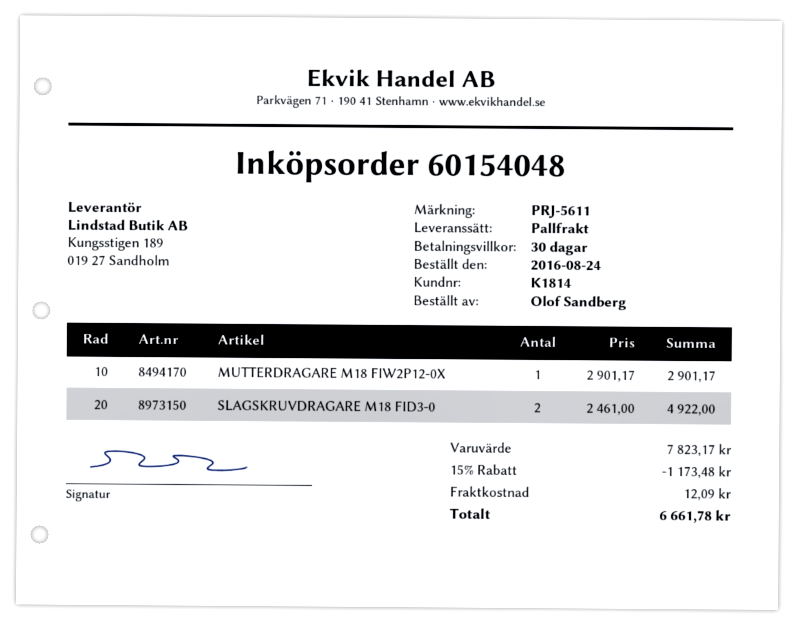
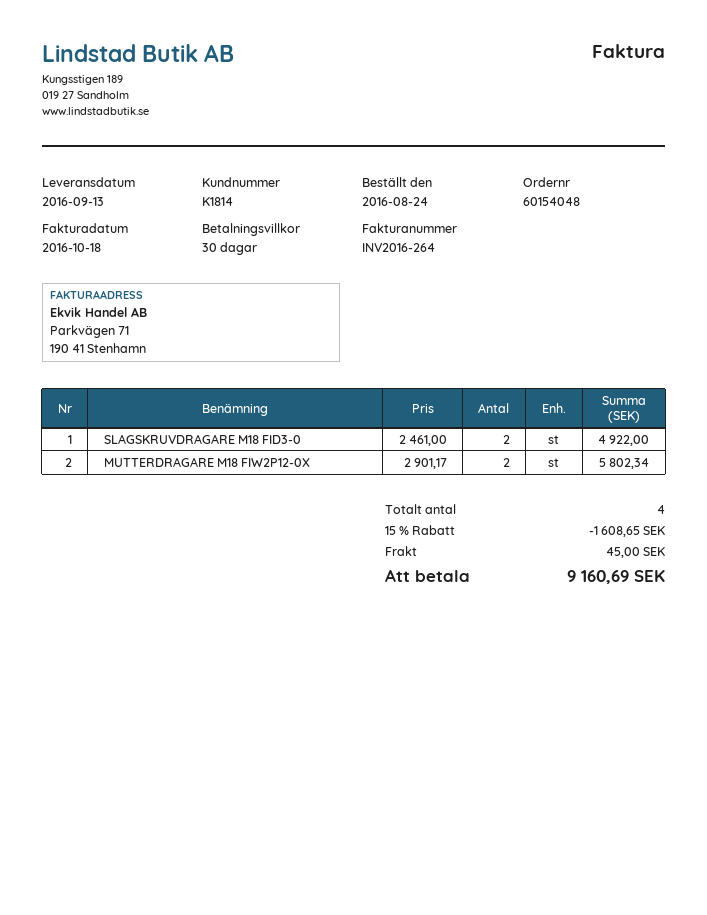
MUTTERDRAGARE M18 FIW2P12-0X: 1 x 2901.17 = 2901.17 -> 2 x 2901.17 = 5802.34
discount: 15% = 1173.48 -> 15% = 1608.65
shipping: 12.09 -> 45.00
total: 6661.78 -> 9160.69

